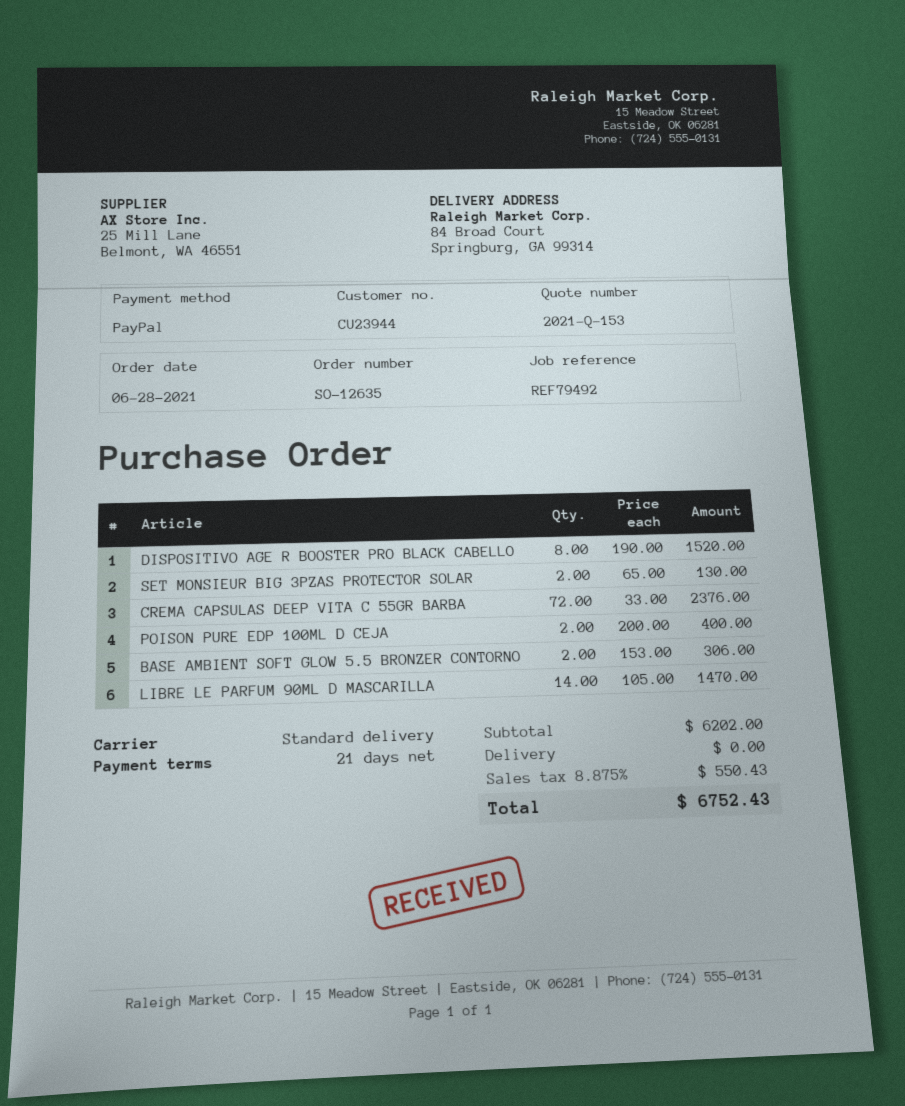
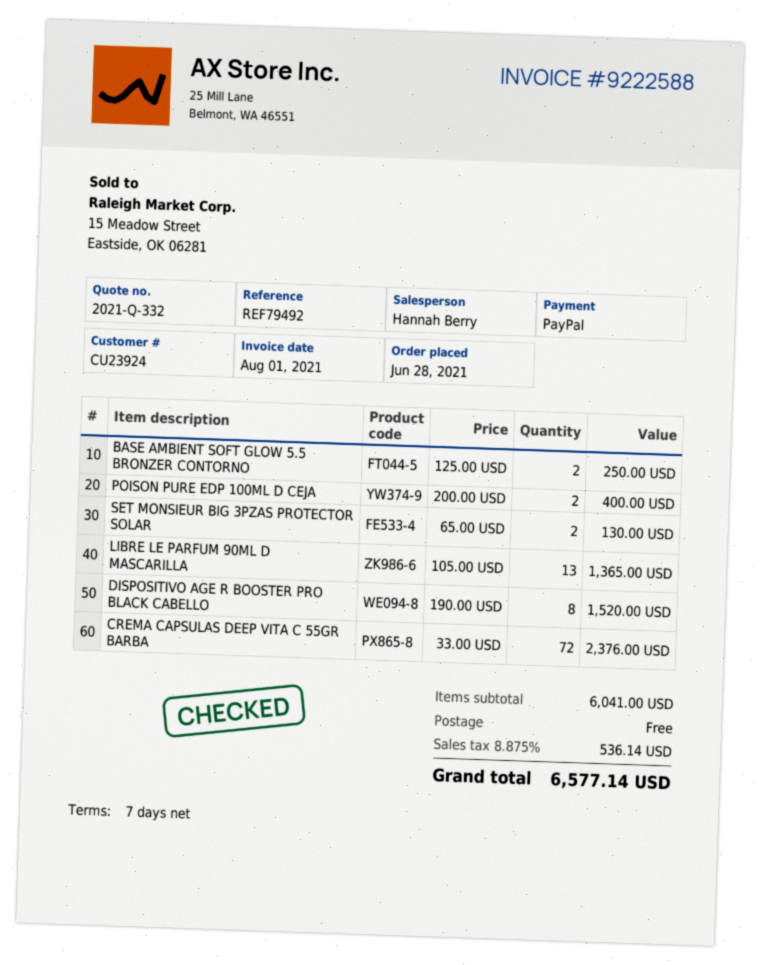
quote number: 2021-Q-153 -> 2021-Q-332
payment terms: 21 days -> 7 days
customer number: CU23944 -> CU23924
BASE AMBIENT SOFT GLOW 5.5 BRONZER CONTORNO: 2 x 153.00 = 306.00 -> 2 x 125.00 = 250.00
LIBRE LE PARFUM 90ML D MASCARILLA: 14 x 105.00 = 1470.00 -> 13 x 105.00 = 1365.00
subtotal: 6202.00 -> 6041.00
tax: 8.875% = 550.43 -> 8.875% = 536.14
total: 6752.43 -> 6577.14

